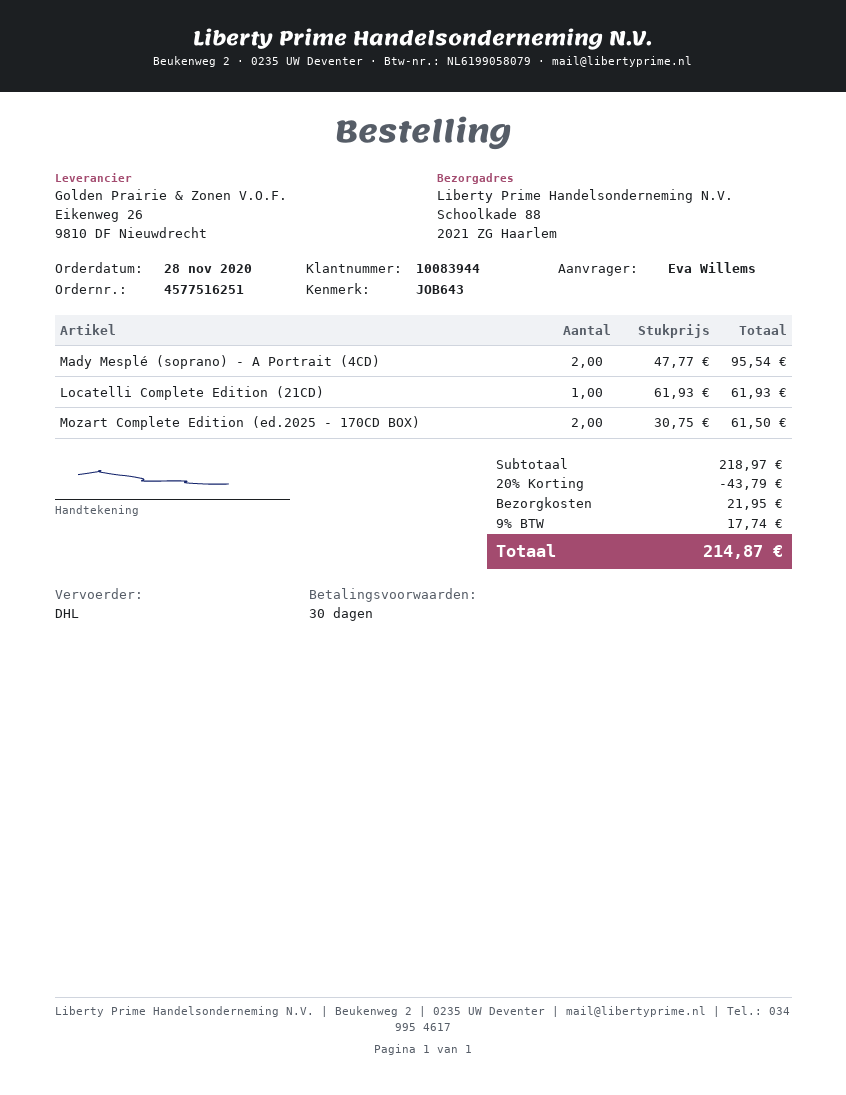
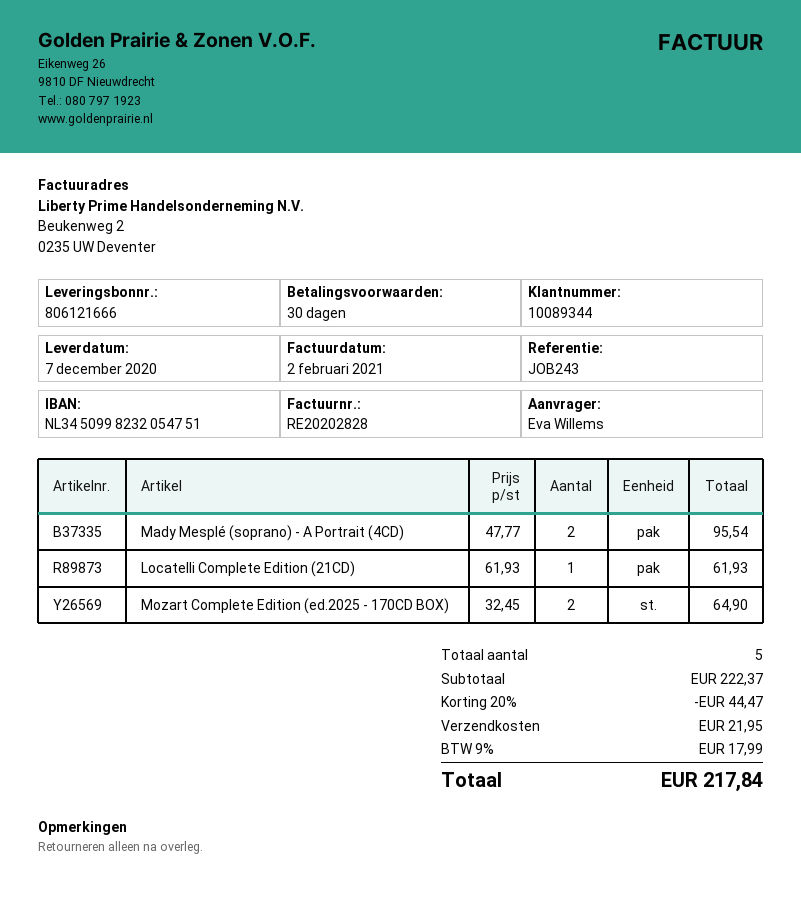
customer number: 10083944 -> 10089344
reference: JOB643 -> JOB243
Mozart Complete Edition (ed.2025 - 170CD BOX): 2 x 30.75 = 61.50 -> 2 x 32.45 = 64.90
subtotal: 218.97 -> 222.37
discount: 20% = 43.79 -> 20% = 44.47
tax: 9% = 17.74 -> 9% = 17.99
total: 214.87 -> 217.84

